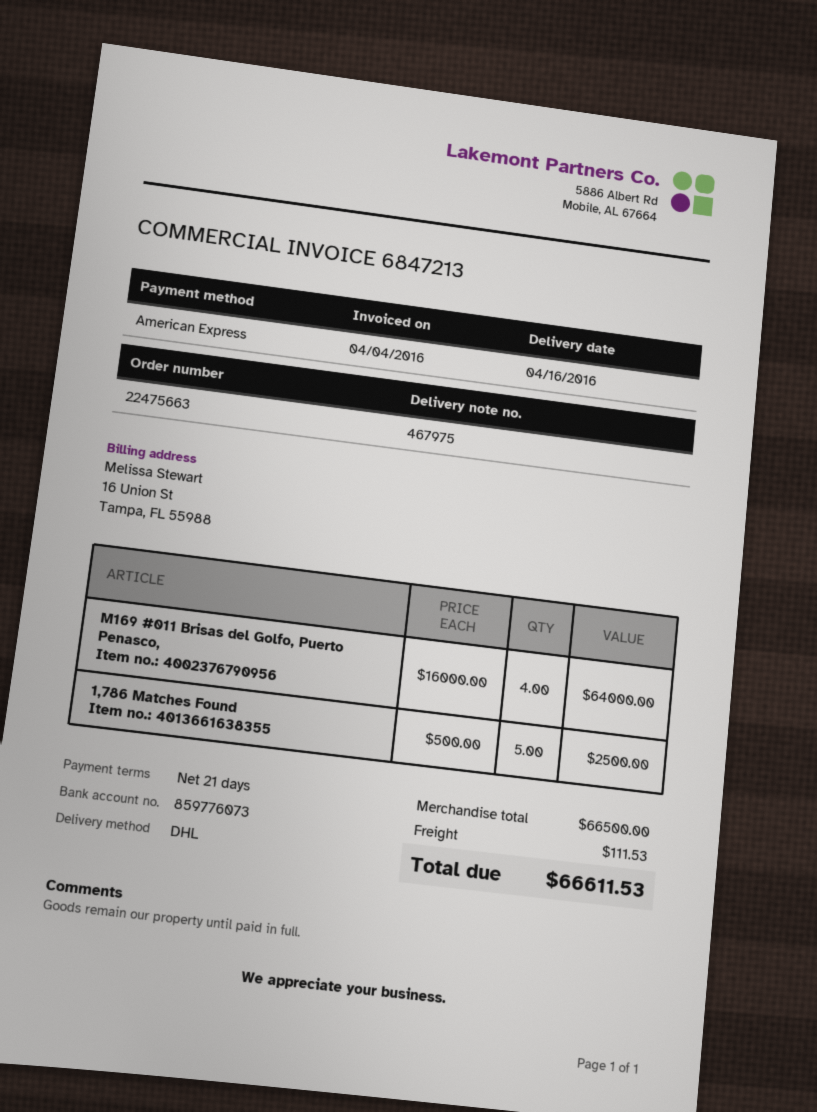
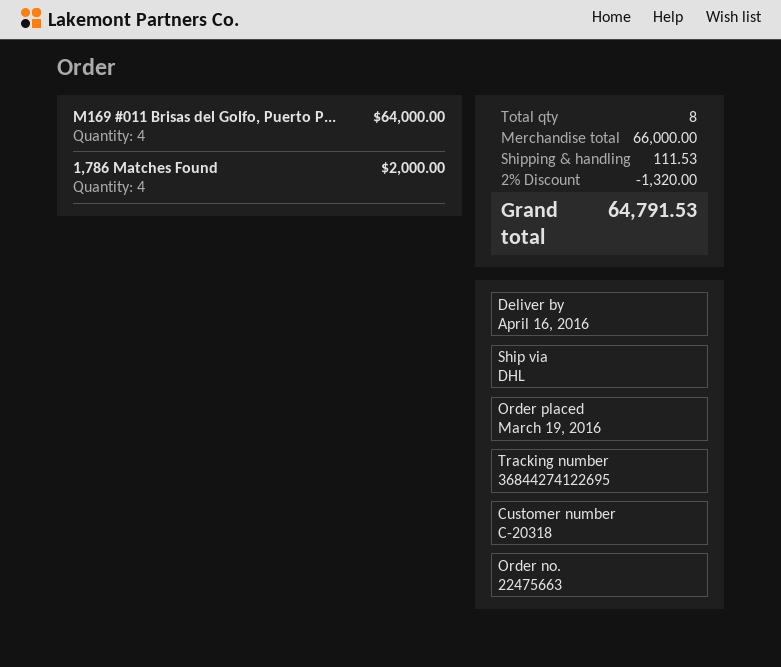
1,786 Matches Found: 5 for 2500.00 -> 4 for 2000.00
subtotal: 66500.00 -> 66000.00
discount: none -> 2% = 1320.00
total: 66611.53 -> 64791.53

